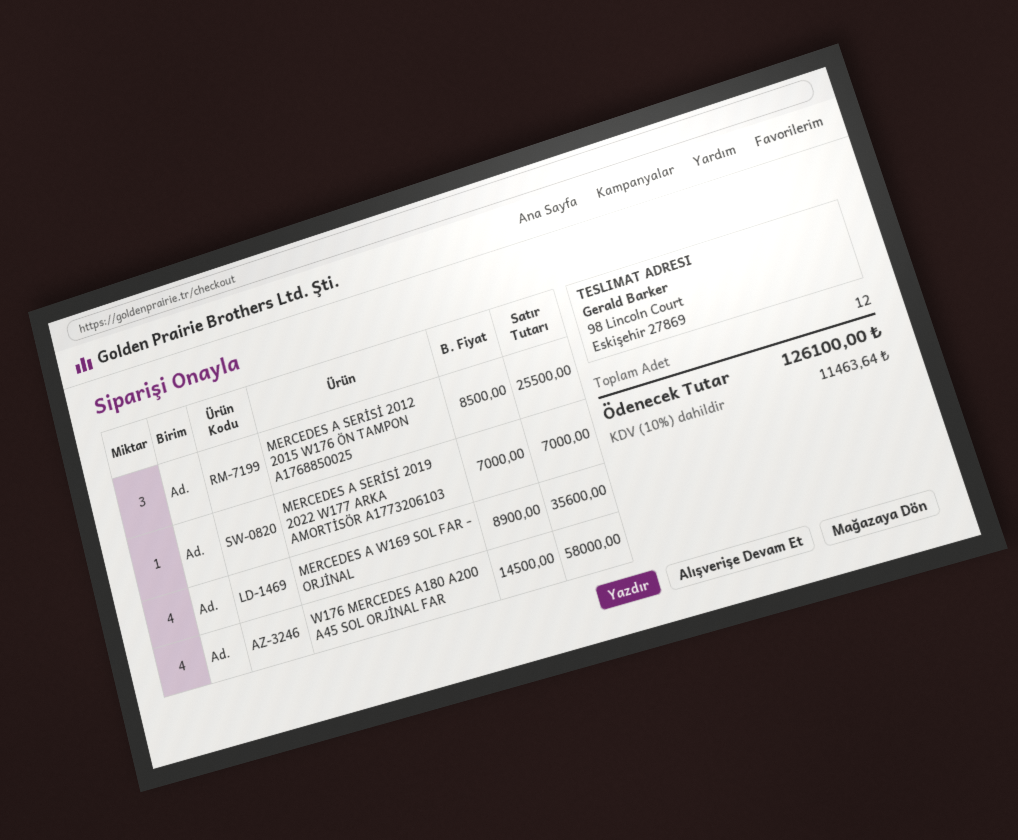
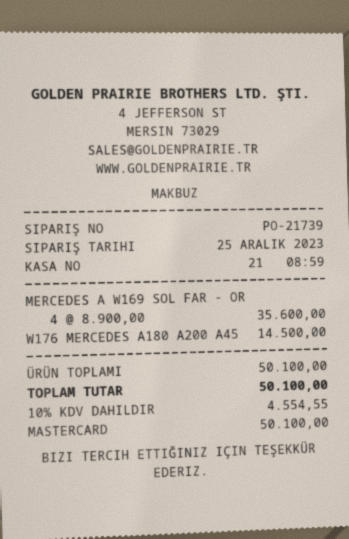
MERCEDES A SERİSİ 2012 2015 W176 ÖN TAMPON A1768850025: 3 x 8500.00 = 25500.00 -> none
MERCEDES A SERİSİ 2019 2022 W177 ARKA AMORTİSÖR A1773206103: 1 x 7000.00 = 7000.00 -> none
W176 MERCEDES A180 A200 A45 SOL ORJİNAL FAR: 4 x 14500.00 = 58000.00 -> 1 x 14500.00 = 14500.00
tax: 10% = 11463.64 -> 10% = 4554.55
total: 126100.00 -> 50100.00

